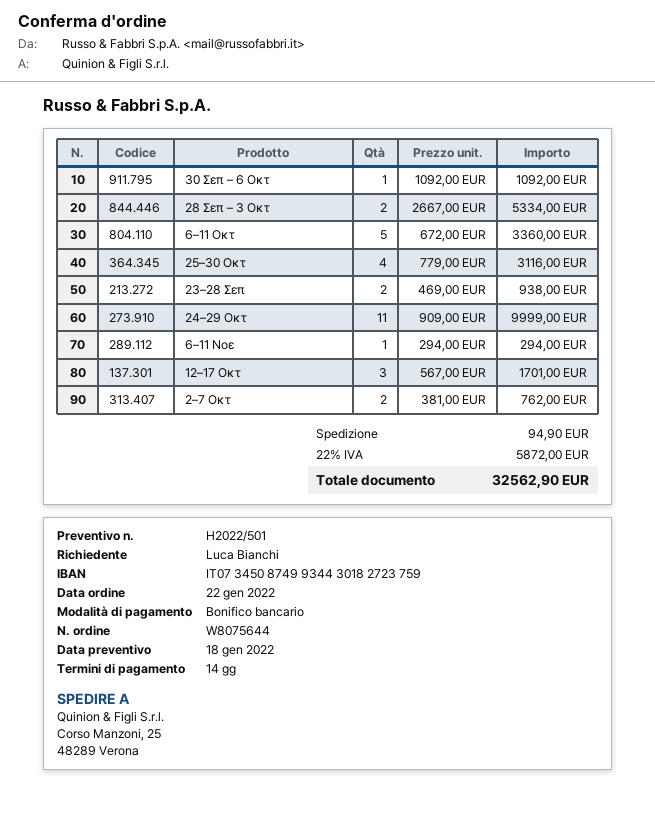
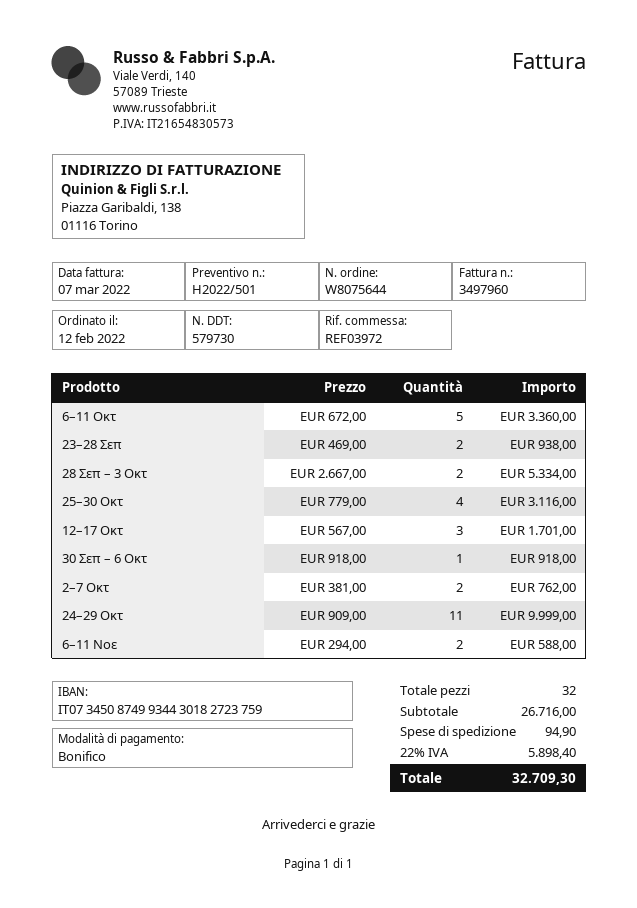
order date: 2022-01-22 -> 2022-02-12
30 Σεπ – 6 Οκτ: 1 x 1092.00 = 1092.00 -> 1 x 918.00 = 918.00
6–11 Νοε: 1 x 294.00 = 294.00 -> 2 x 294.00 = 588.00
tax: 22% = 5872.00 -> 22% = 5898.40
total: 32562.90 -> 32709.30

